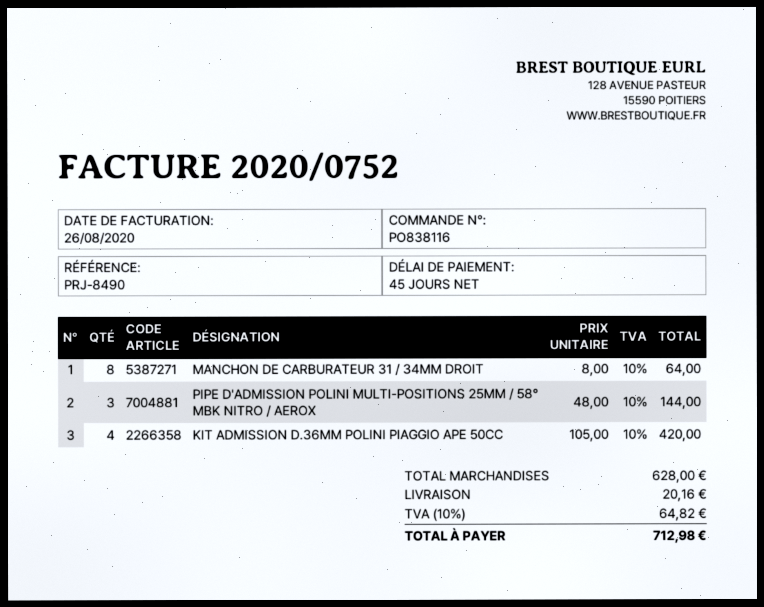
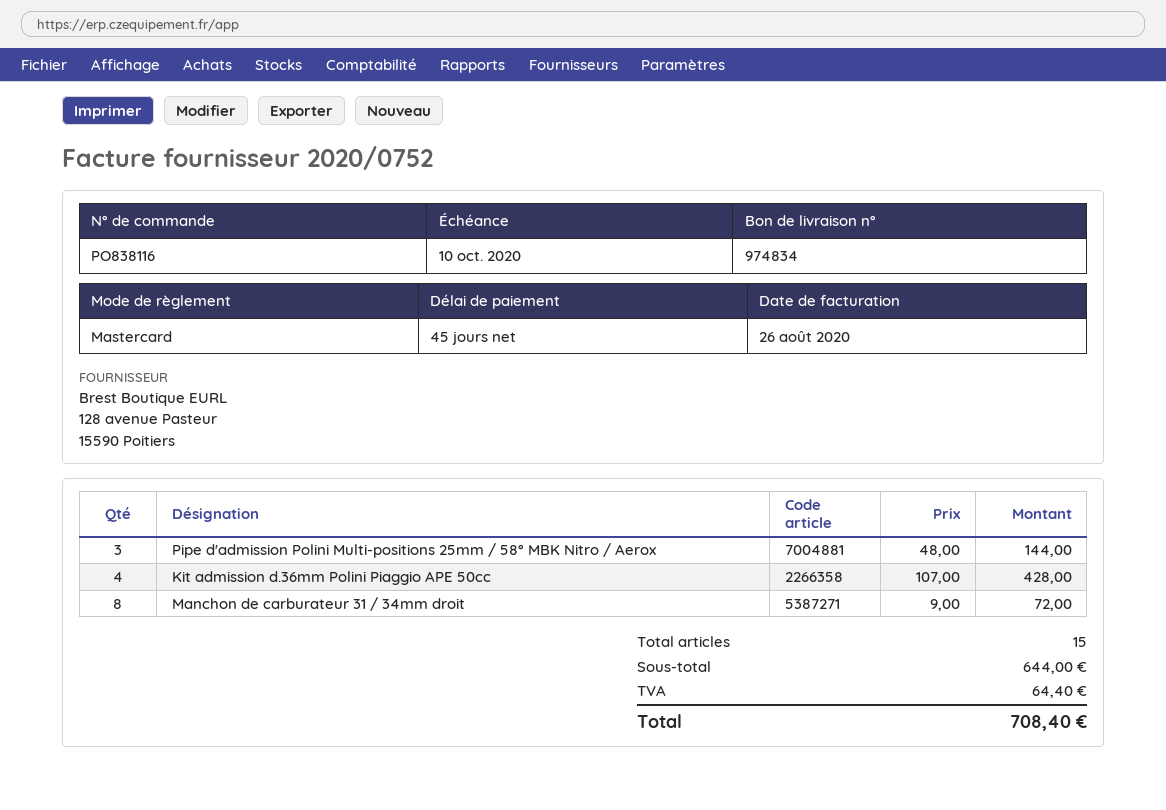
MANCHON DE CARBURATEUR 31 / 34MM DROIT: 8 x 8.00 = 64.00 -> 8 x 9.00 = 72.00
KIT ADMISSION D.36MM POLINI PIAGGIO APE 50CC: 4 x 105.00 = 420.00 -> 4 x 107.00 = 428.00
subtotal: 628.00 -> 644.00
shipping: 20.16 -> none
tax: 64.82 -> 64.40
total: 712.98 -> 708.40

